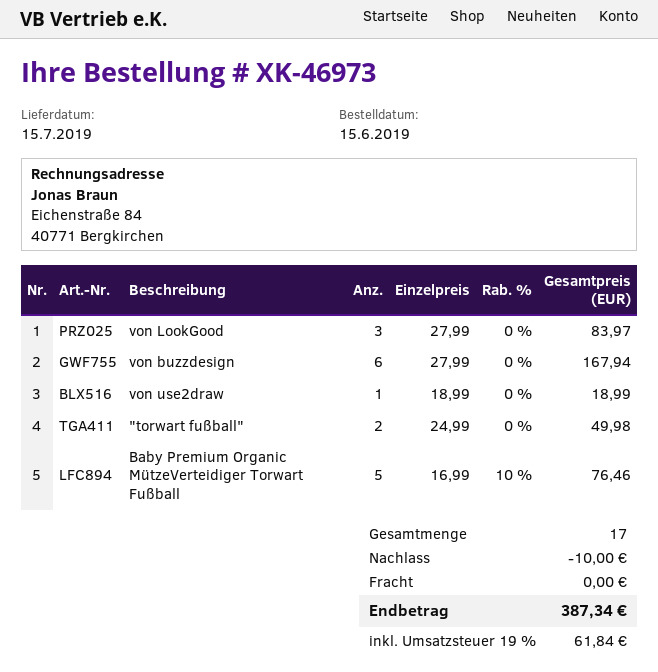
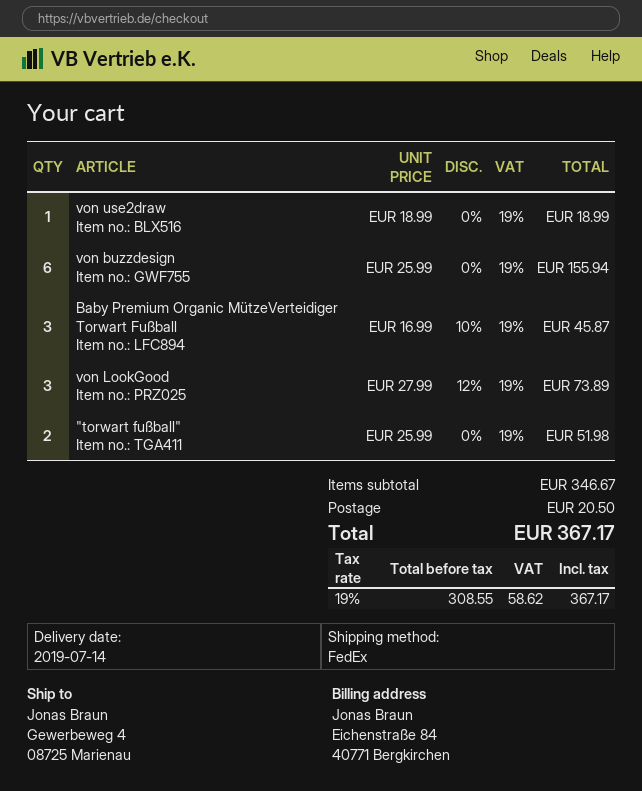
delivery date: 2019-07-15 -> 2019-07-14
von LookGood: 3 x 27.99 = 83.97 -> 3 x 27.99 - 12% = 73.89
von buzzdesign: 6 x 27.99 = 167.94 -> 6 x 25.99 = 155.94
"torwart fußball": 2 x 24.99 = 49.98 -> 2 x 25.99 = 51.98
Baby Premium Organic MützeVerteidiger Torwart Fußball: 5 x 16.99 - 10% = 76.46 -> 3 x 16.99 - 10% = 45.87
discount: 10.00 -> none
shipping: 0.00 -> 20.50
tax: 19% = 61.84 -> 19% = 58.62
total: 387.34 -> 367.17

